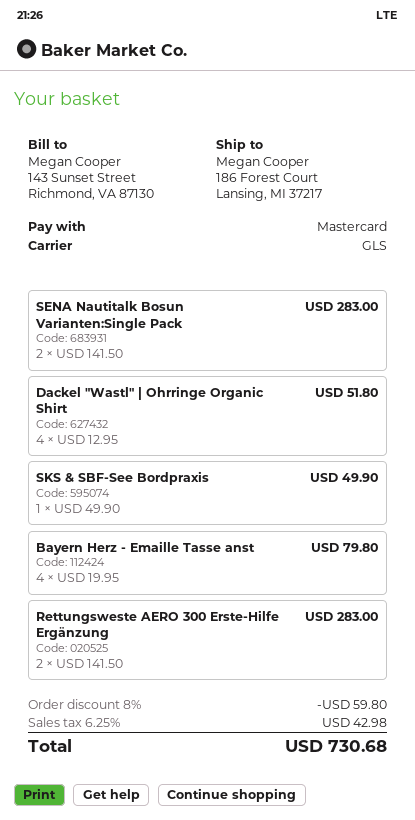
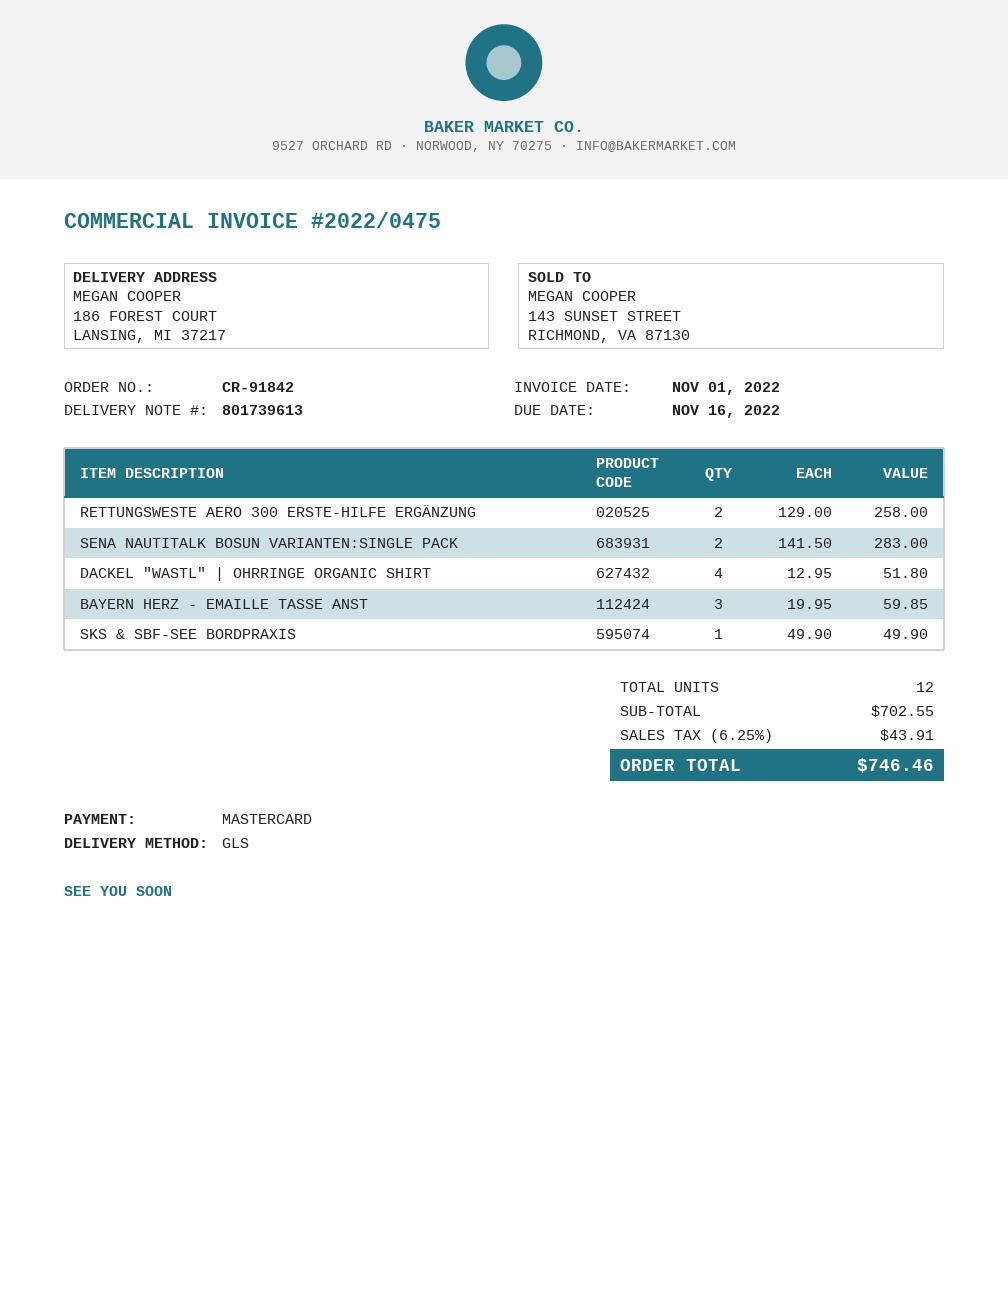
Bayern Herz - Emaille Tasse anst: 4 x 19.95 = 79.80 -> 3 x 19.95 = 59.85
Rettungsweste AERO 300 Erste-Hilfe Ergänzung: 2 x 141.50 = 283.00 -> 2 x 129.00 = 258.00
discount: 8% = 59.80 -> none
tax: 6.25% = 42.98 -> 6.25% = 43.91
total: 730.68 -> 746.46

